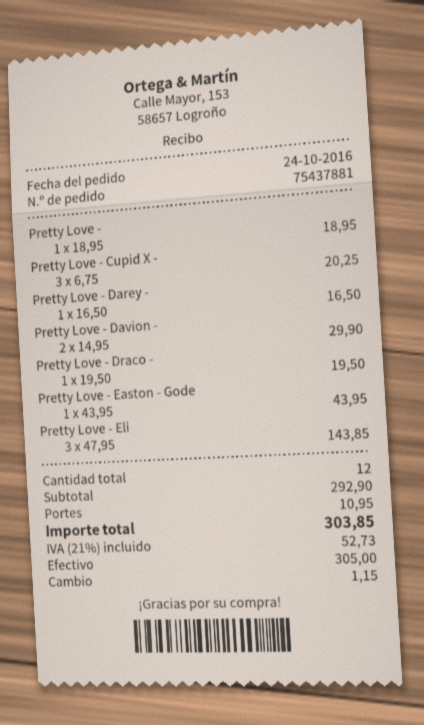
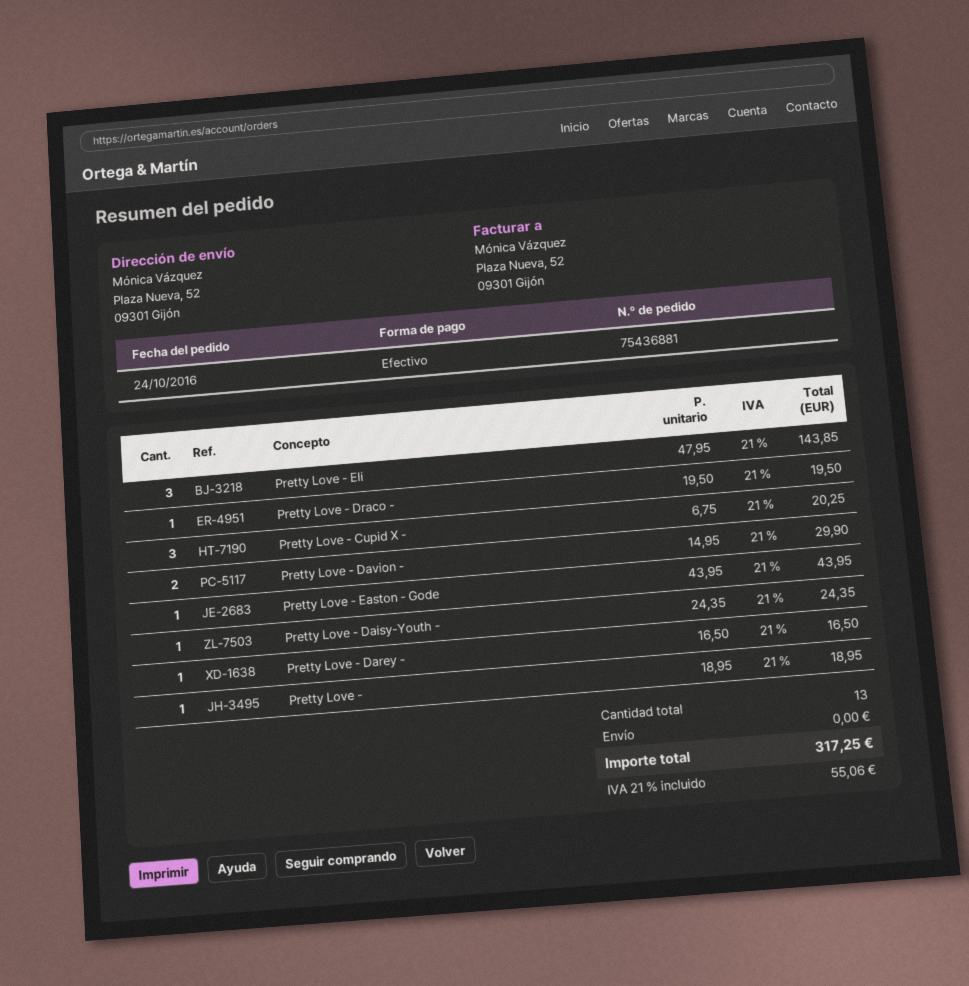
order number: 75437881 -> 75436881
Pretty Love - Daisy-Youth -: none -> 1 x 24.35 = 24.35
total quantity: 12 -> 13
shipping: 10.95 -> 0.00
tax: 21% = 52.73 -> 21% = 55.06
total: 303.85 -> 317.25

